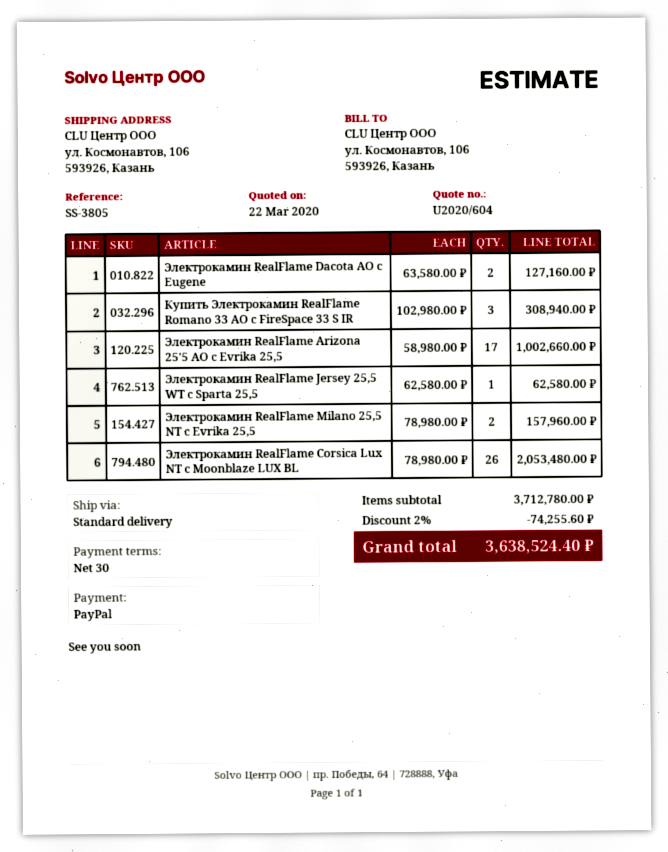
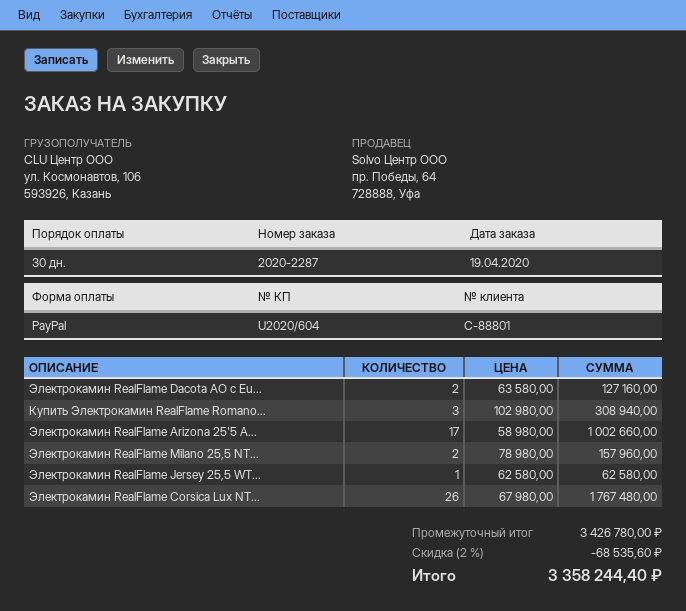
Электрокамин RealFlame Corsica Lux NT с Moonblaze LUX BL: 26 x 78980.00 = 2053480.00 -> 26 x 67980.00 = 1767480.00
subtotal: 3712780.00 -> 3426780.00
discount: 2% = 74255.60 -> 2% = 68535.60
total: 3638524.40 -> 3358244.40

